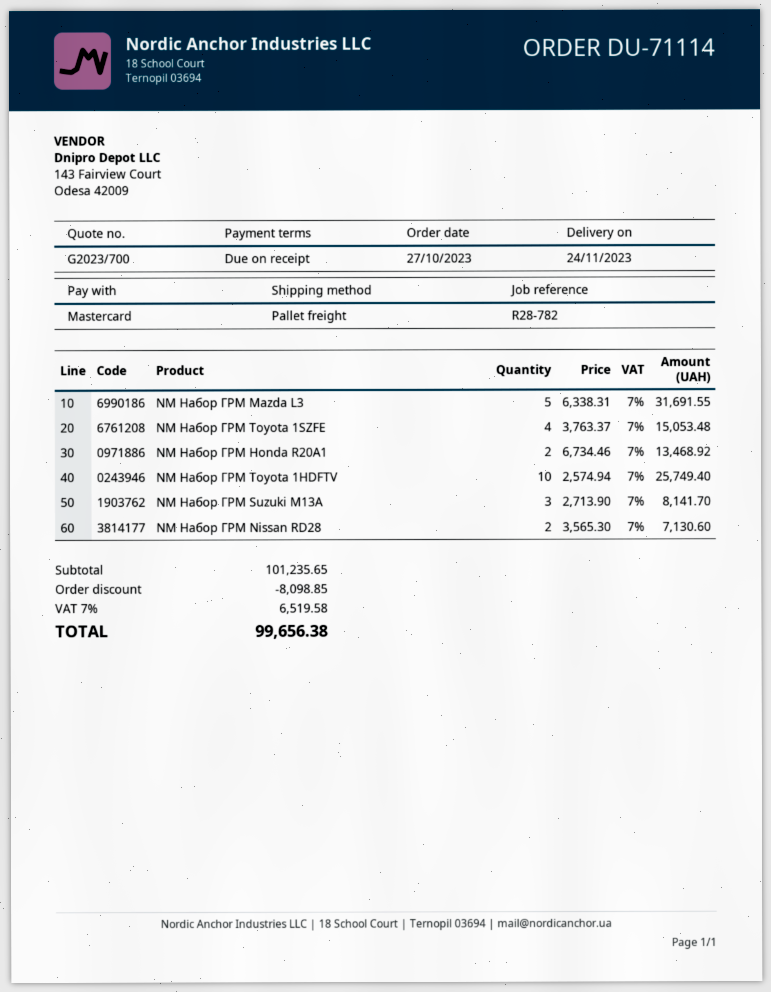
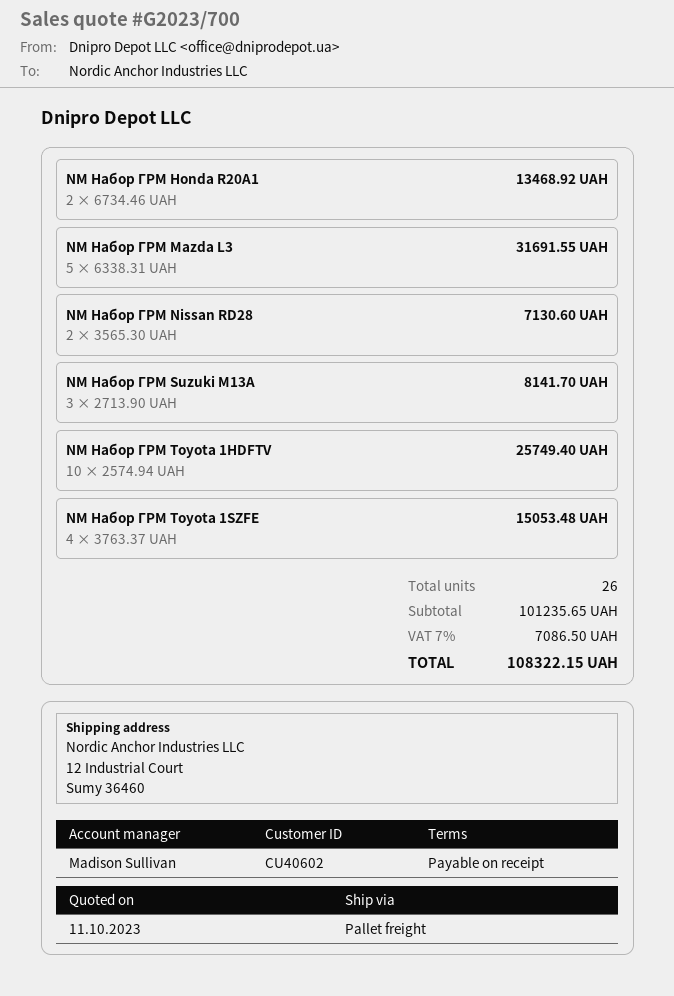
discount: 8098.85 -> none
tax: 7% = 6519.58 -> 7% = 7086.50
total: 99656.38 -> 108322.15

